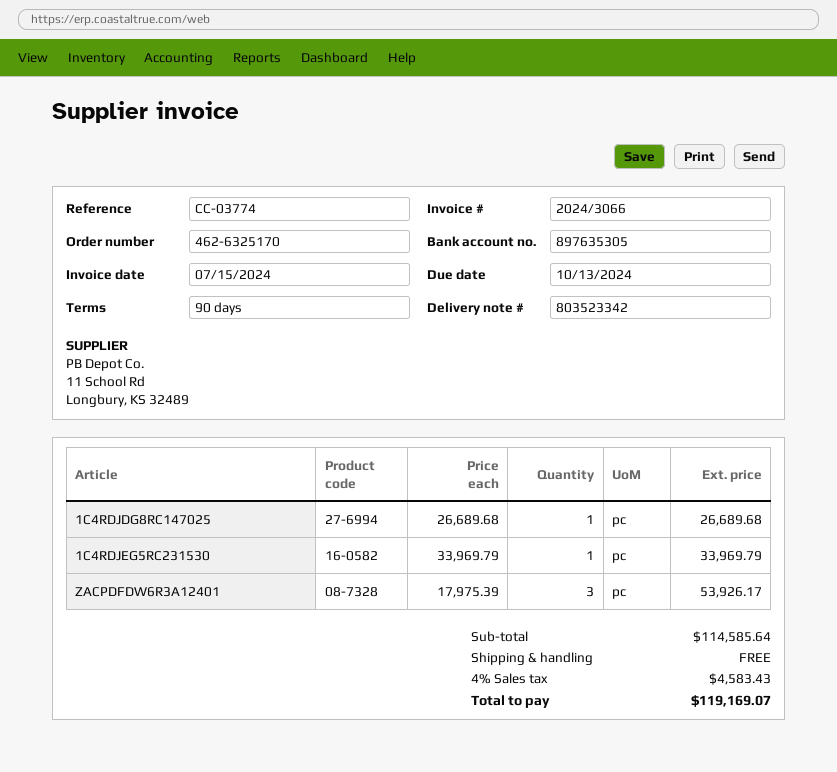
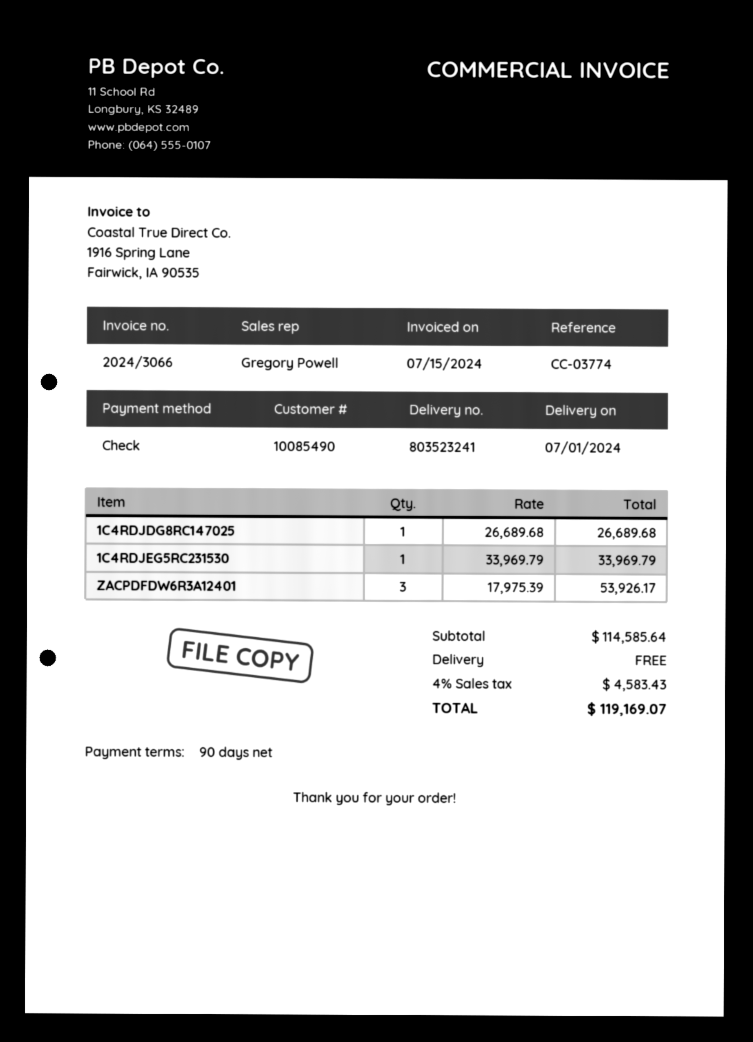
delivery note number: 803523342 -> 803523241

